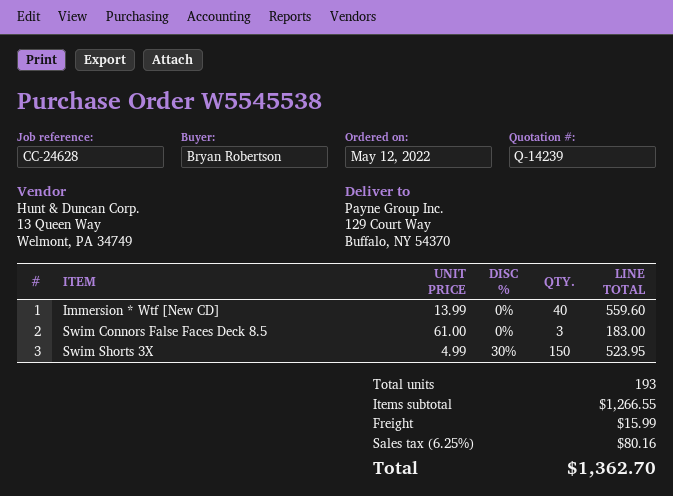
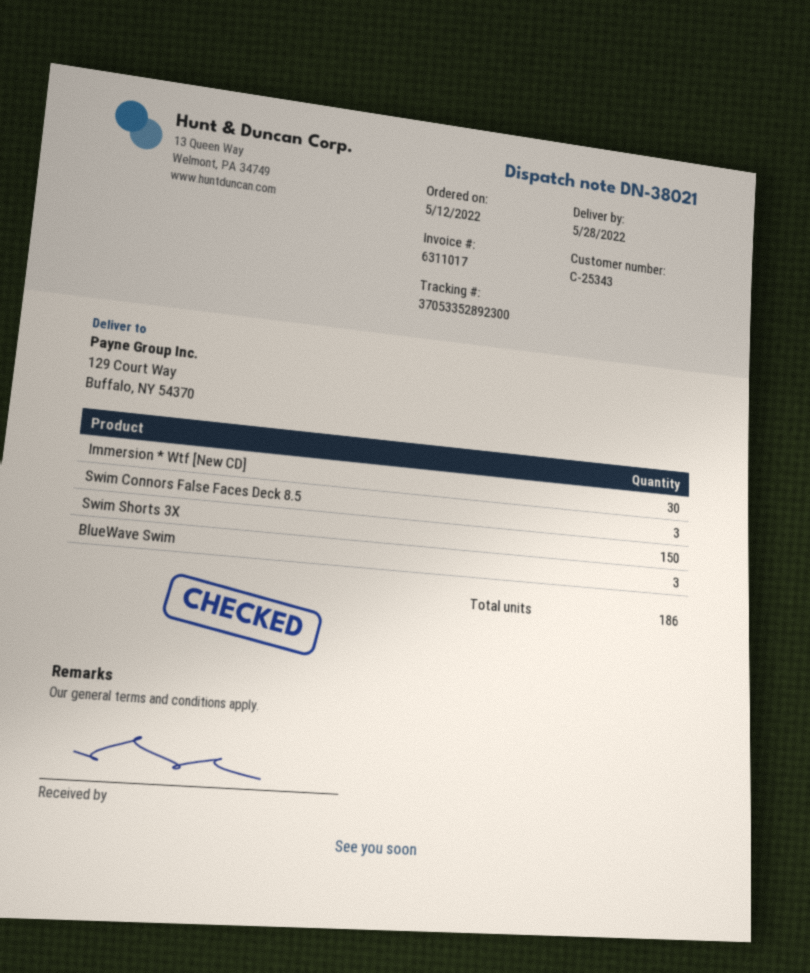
Immersion * Wtf [New CD]: 40 -> 30
BlueWave Swim: none -> 3
total quantity: 193 -> 186

